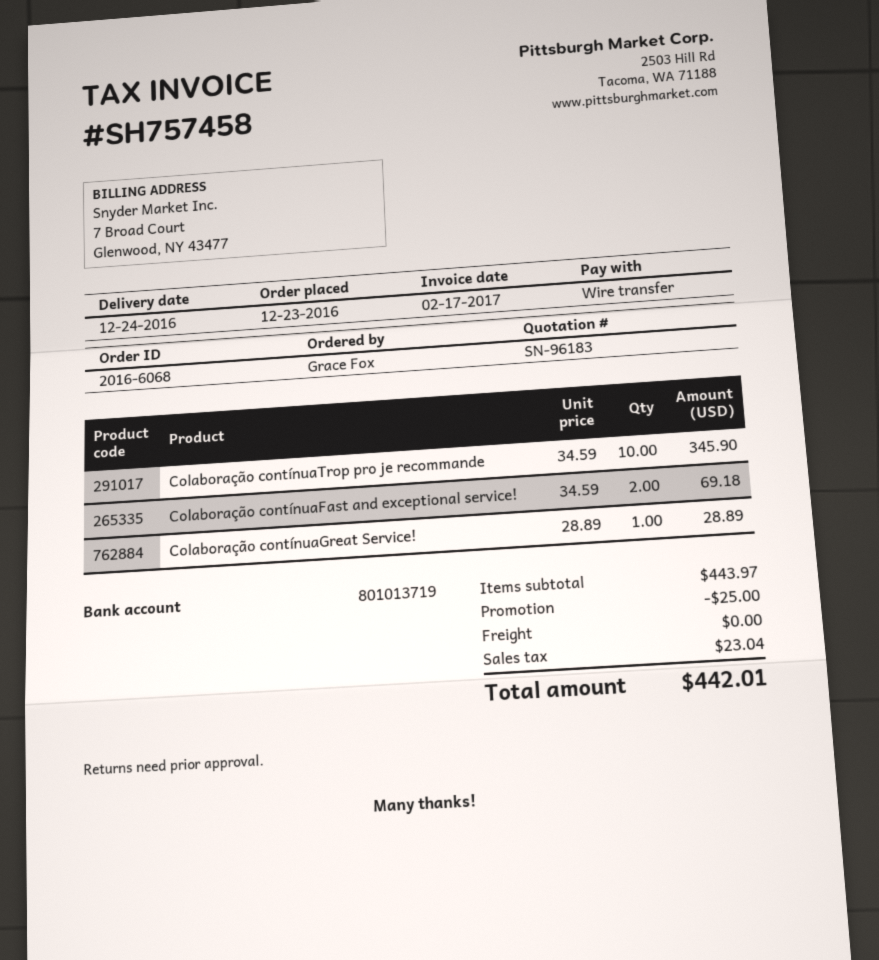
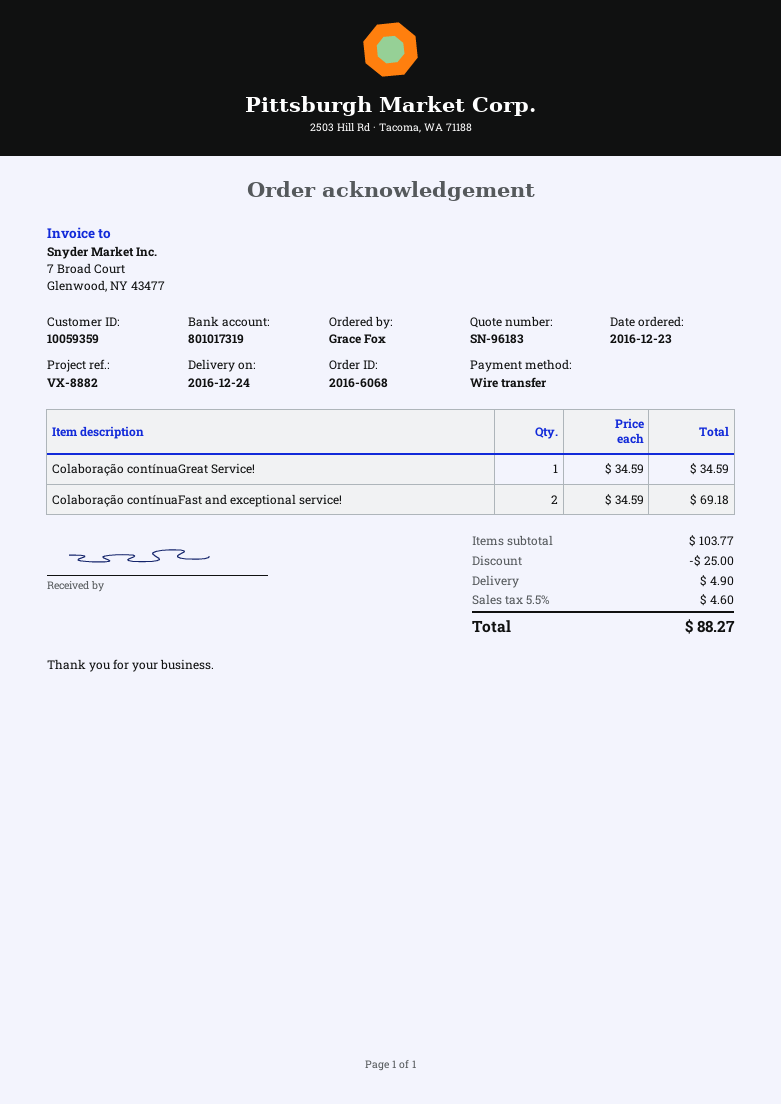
bank account: 801013719 -> 801017319
Colaboração contínuaTrop pro je recommande: 10 x 34.59 = 345.90 -> none
Colaboração contínuaGreat Service!: 1 x 28.89 = 28.89 -> 1 x 34.59 = 34.59
subtotal: 443.97 -> 103.77
shipping: 0.00 -> 4.90
tax: 23.04 -> 4.60
total: 442.01 -> 88.27

